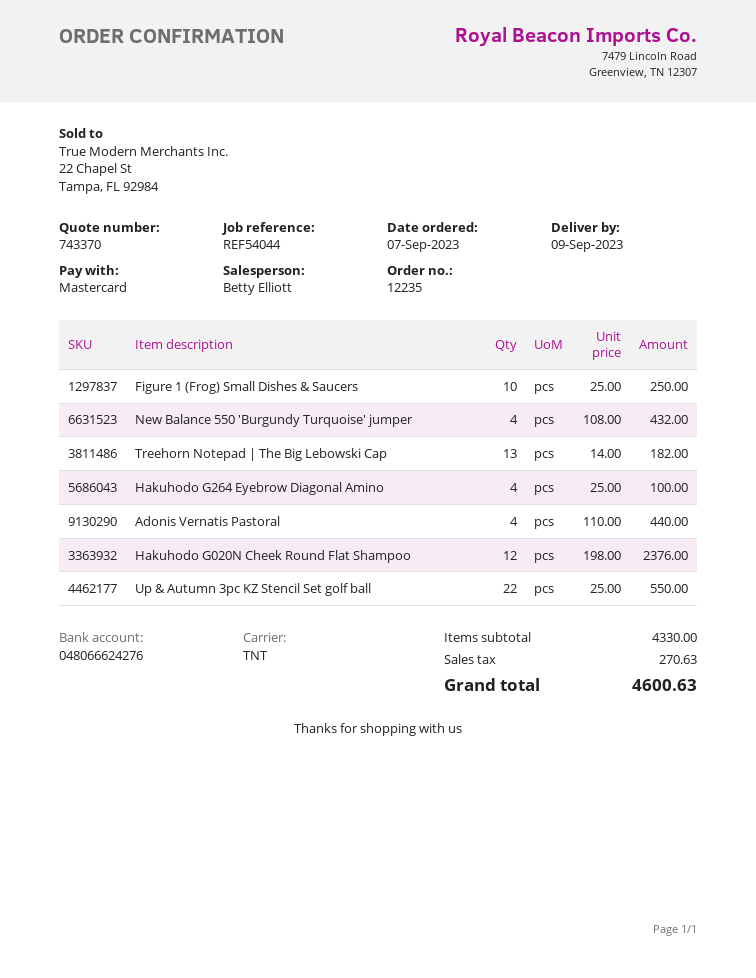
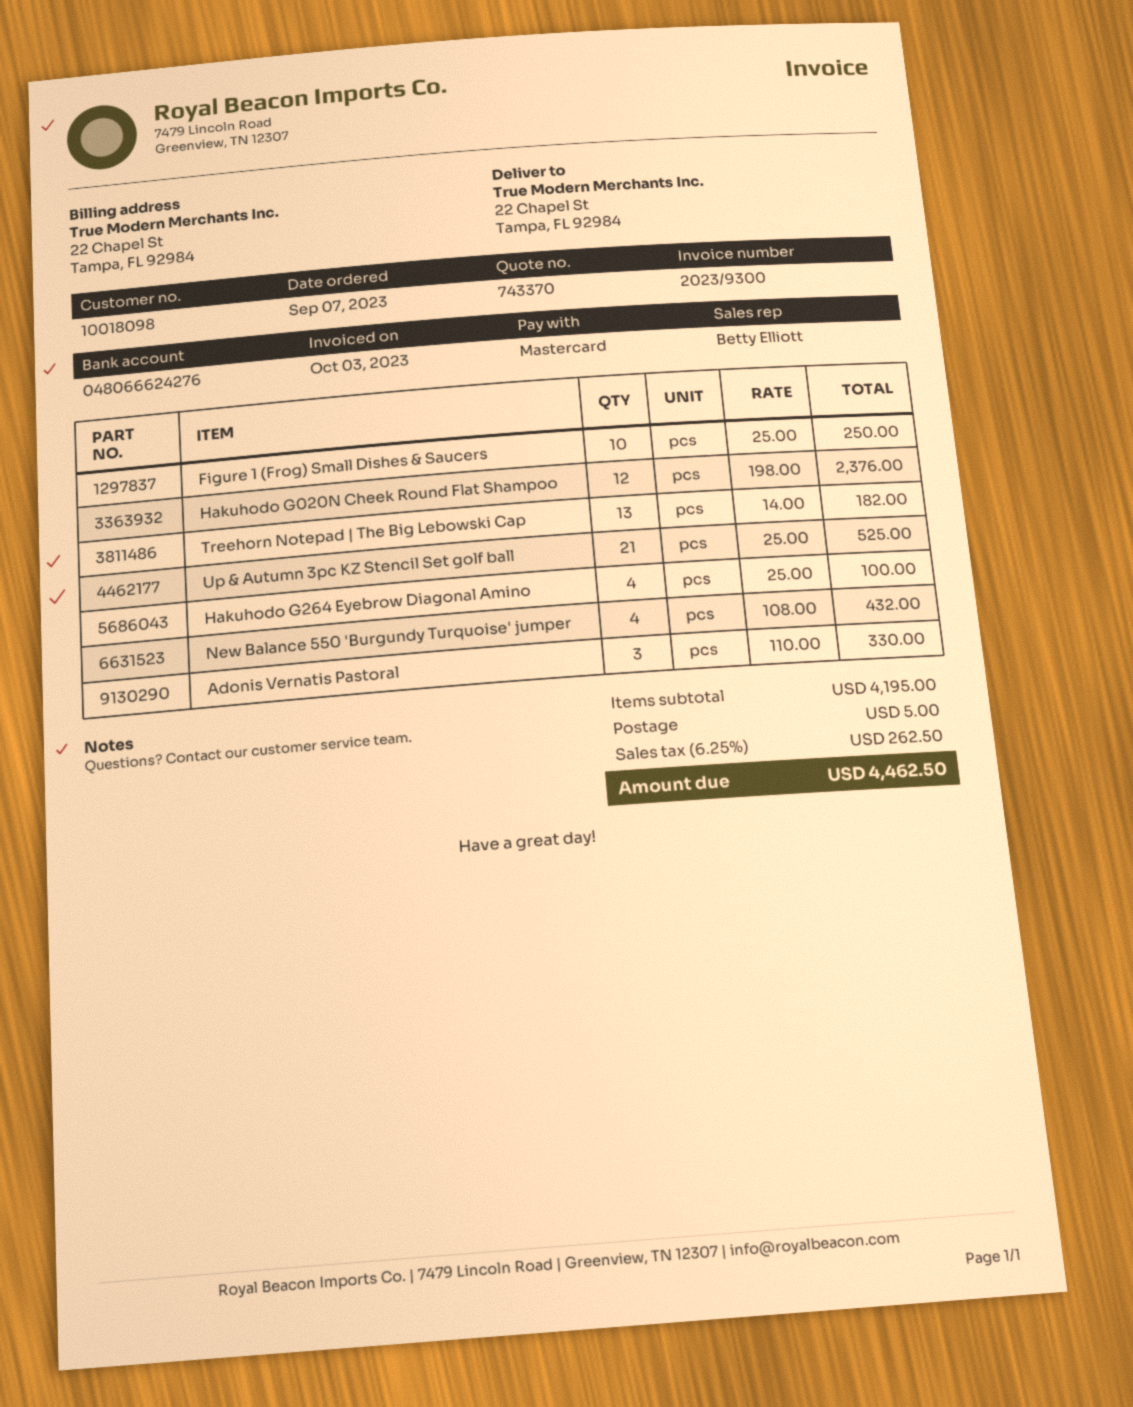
Adonis Vernatis Pastoral: 4 x 110.00 = 440.00 -> 3 x 110.00 = 330.00
Up & Autumn 3pc KZ Stencil Set golf ball: 22 x 25.00 = 550.00 -> 21 x 25.00 = 525.00
subtotal: 4330.00 -> 4195.00
shipping: none -> 5.00
tax: 270.63 -> 262.50
total: 4600.63 -> 4462.50

